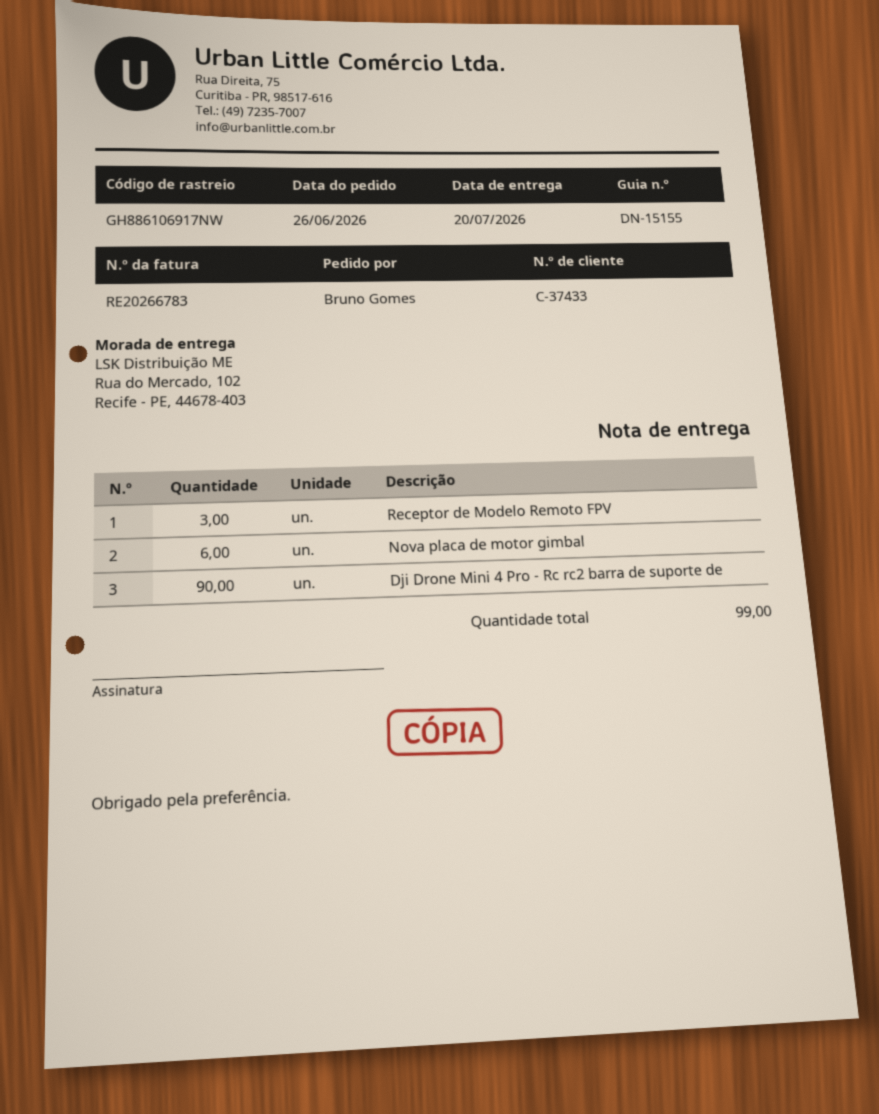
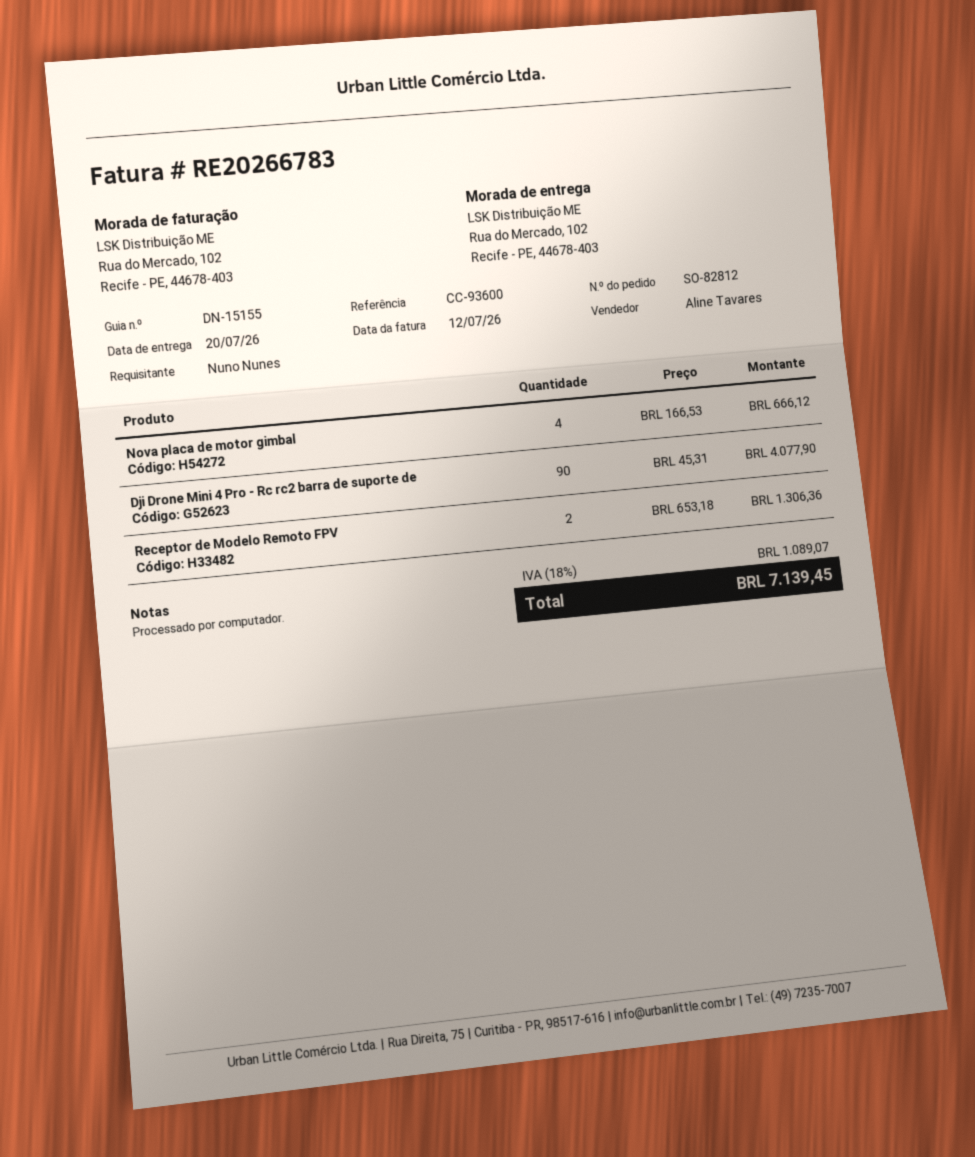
ordered by: Bruno Gomes -> Nuno Nunes
Receptor de Modelo Remoto FPV: 3 -> 2
Nova placa de motor gimbal: 6 -> 4

